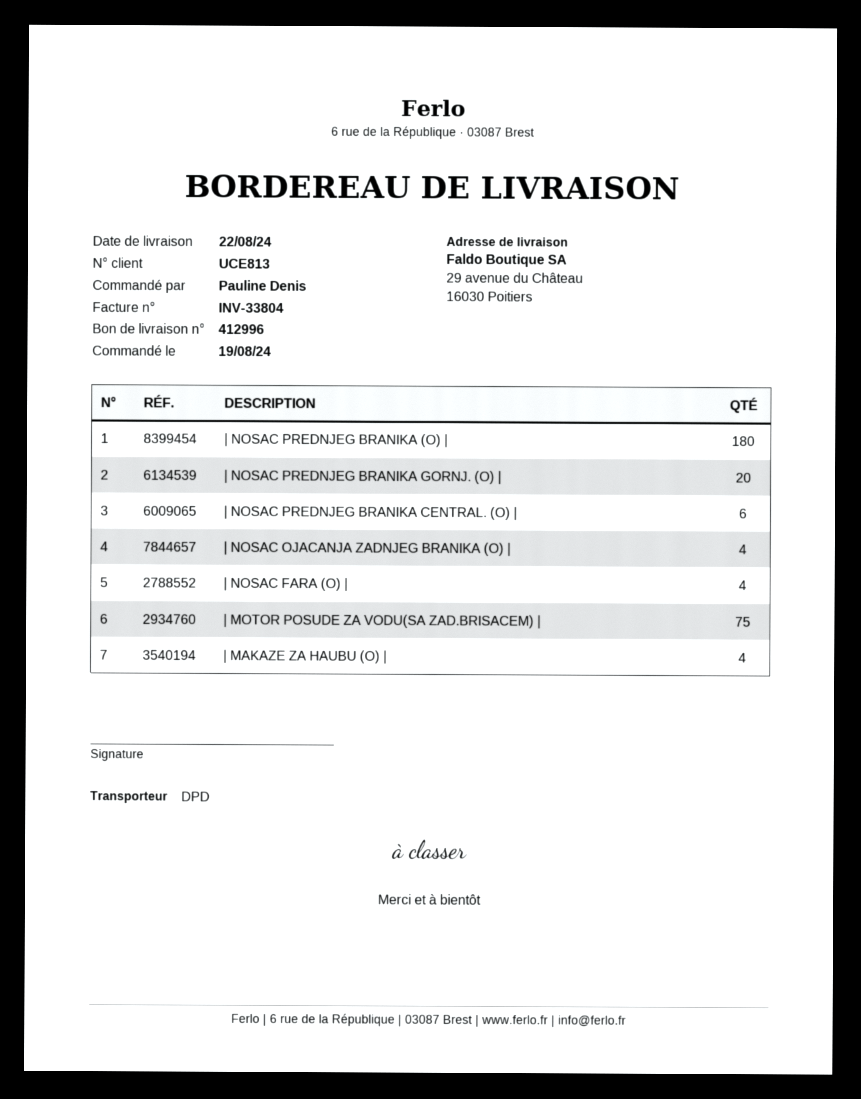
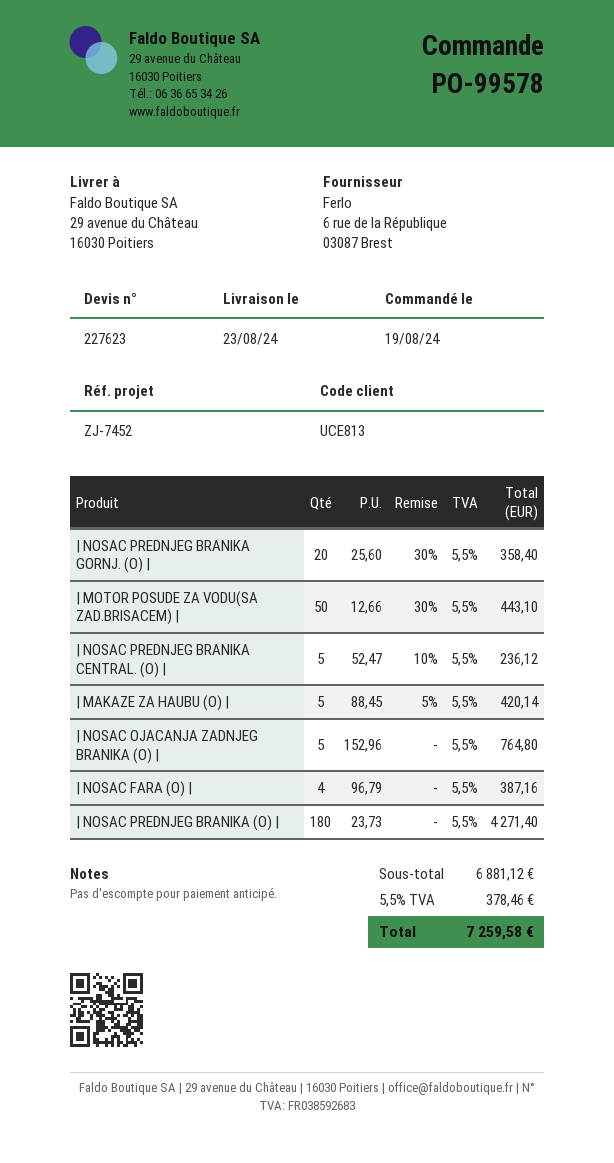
delivery date: 2024-08-22 -> 2024-08-23
| NOSAC PREDNJEG BRANIKA CENTRAL. (O) |: 6 -> 5
| NOSAC OJACANJA ZADNJEG BRANIKA (O) |: 4 -> 5
| MOTOR POSUDE ZA VODU(SA ZAD.BRISACEM) |: 75 -> 50
| MAKAZE ZA HAUBU (O) |: 4 -> 5

